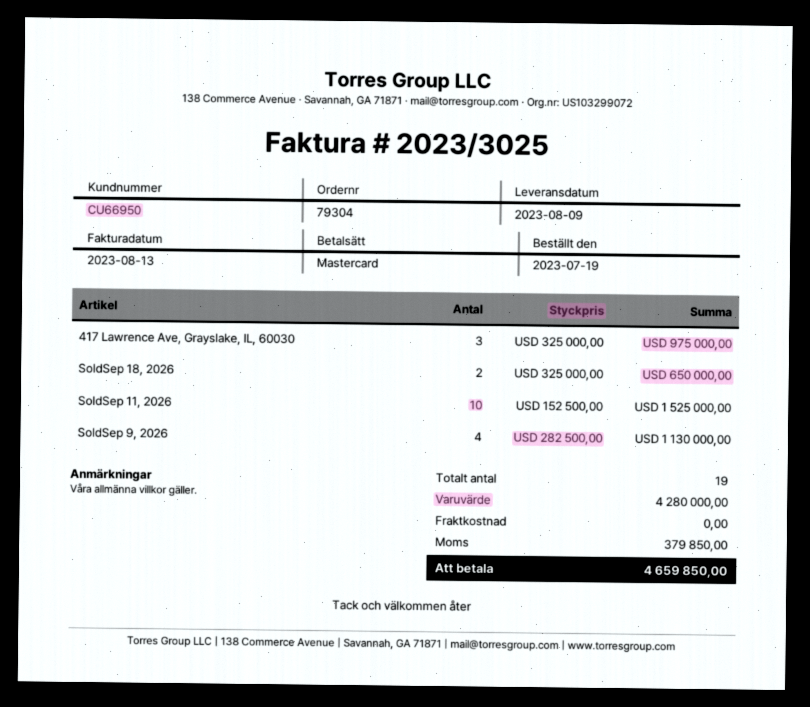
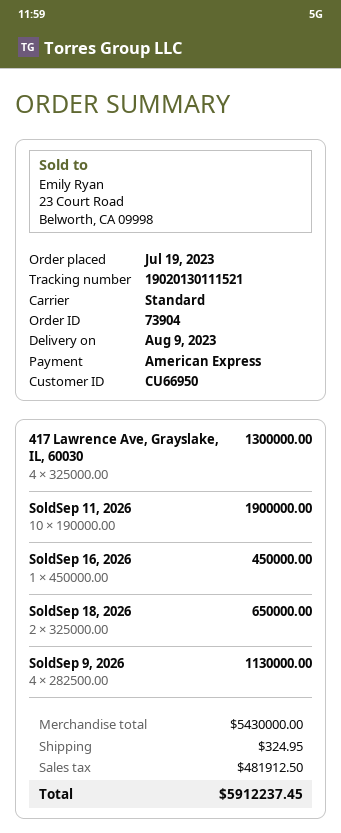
order number: 79304 -> 73904
payment method: Mastercard -> American Express
417 Lawrence Ave, Grayslake, IL, 60030: 3 x 325000.00 = 975000.00 -> 4 x 325000.00 = 1300000.00
SoldSep 11, 2026: 10 x 152500.00 = 1525000.00 -> 10 x 190000.00 = 1900000.00
SoldSep 16, 2026: none -> 1 x 450000.00 = 450000.00
subtotal: 4280000.00 -> 5430000.00
shipping: 0.00 -> 324.95
tax: 379850.00 -> 481912.50
total: 4659850.00 -> 5912237.45

